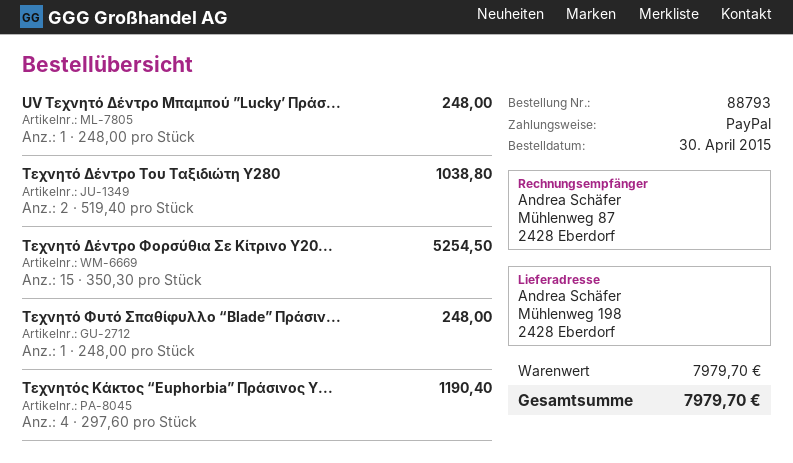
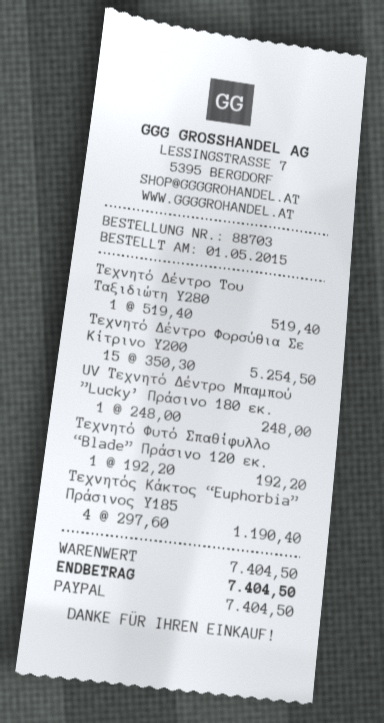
order number: 88793 -> 88703
order date: 2015-04-30 -> 2015-05-01
Τεχνητό Δέντρο Του Ταξιδιώτη Υ280: 2 x 519.40 = 1038.80 -> 1 x 519.40 = 519.40
Τεχνητό Φυτό Σπαθίφυλλο “Blade” Πράσιν...: 1 x 248.00 = 248.00 -> 1 x 192.20 = 192.20
subtotal: 7979.70 -> 7404.50
total: 7979.70 -> 7404.50

